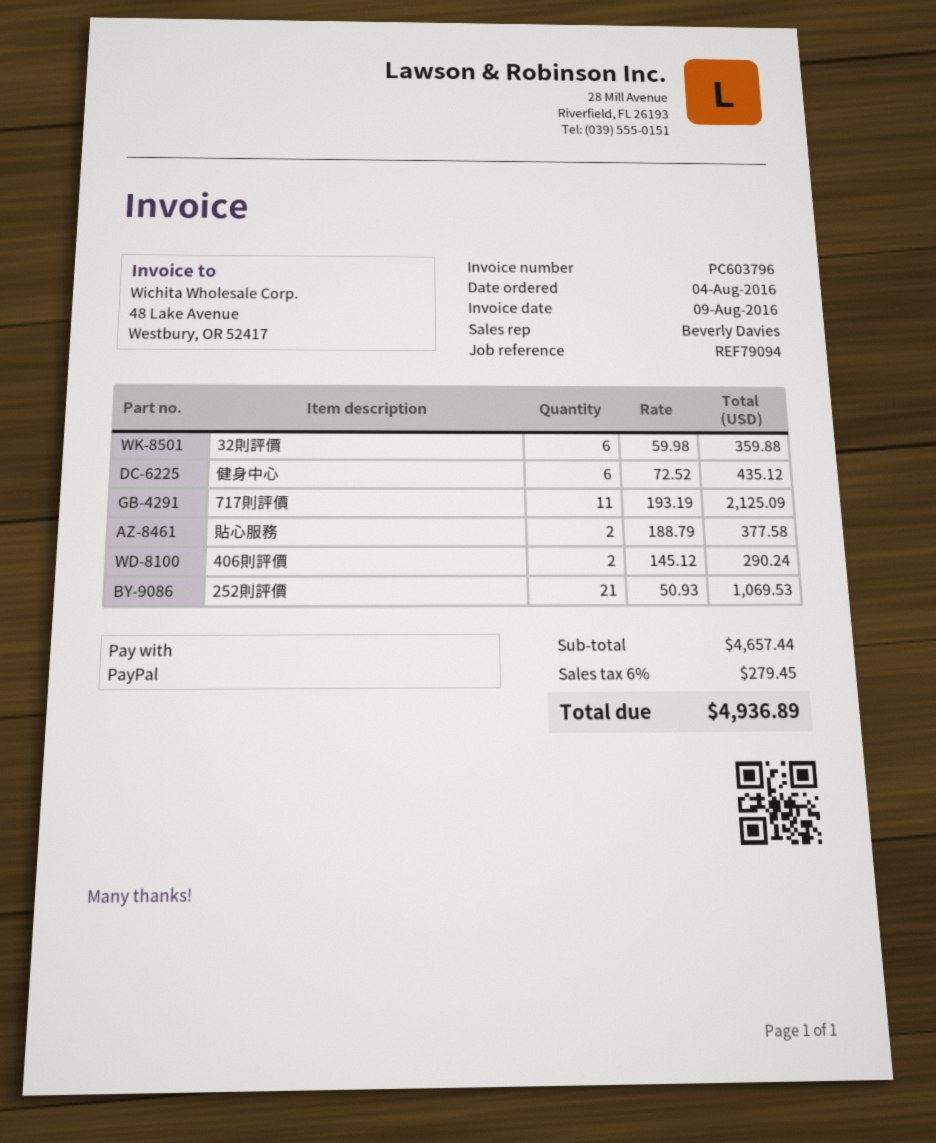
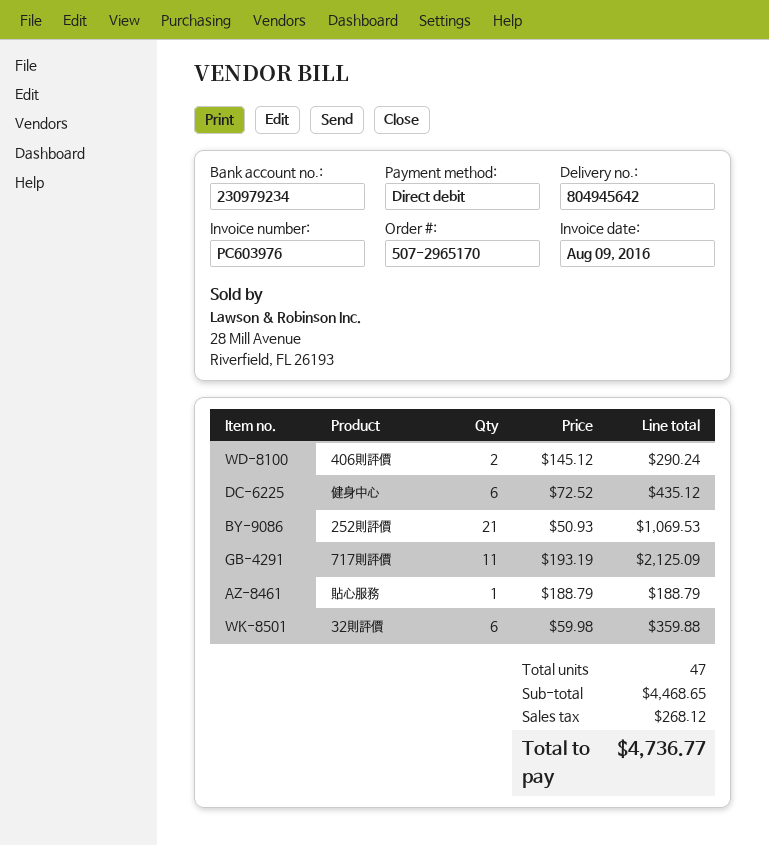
invoice number: PC603796 -> PC603976
payment method: PayPal -> direct debit
貼心服務: 2 x 188.79 = 377.58 -> 1 x 188.79 = 188.79
subtotal: 4657.44 -> 4468.65
tax: 279.45 -> 268.12
total: 4936.89 -> 4736.77

